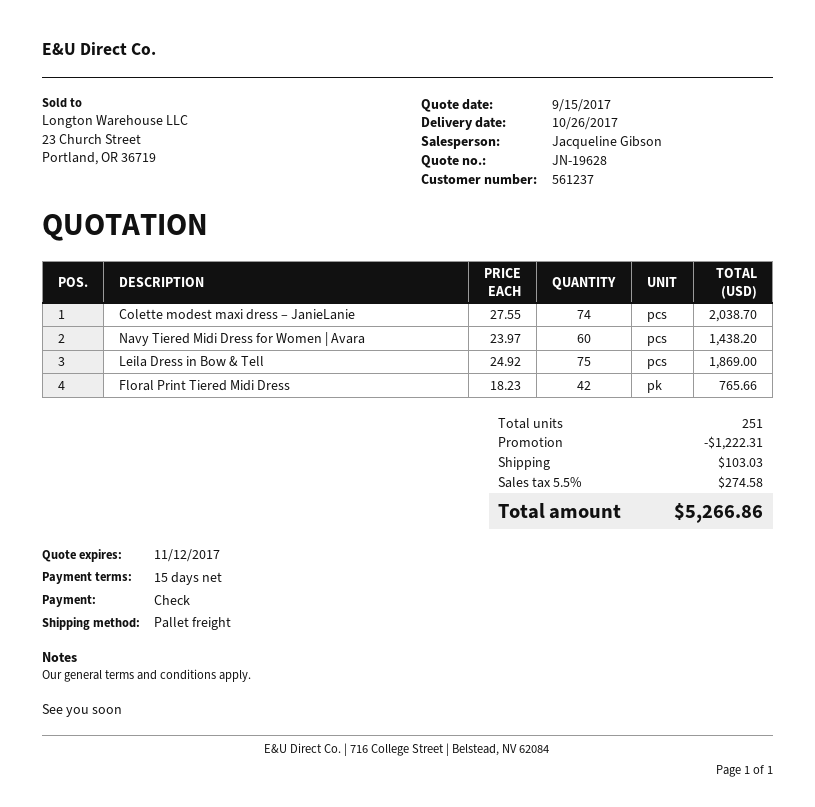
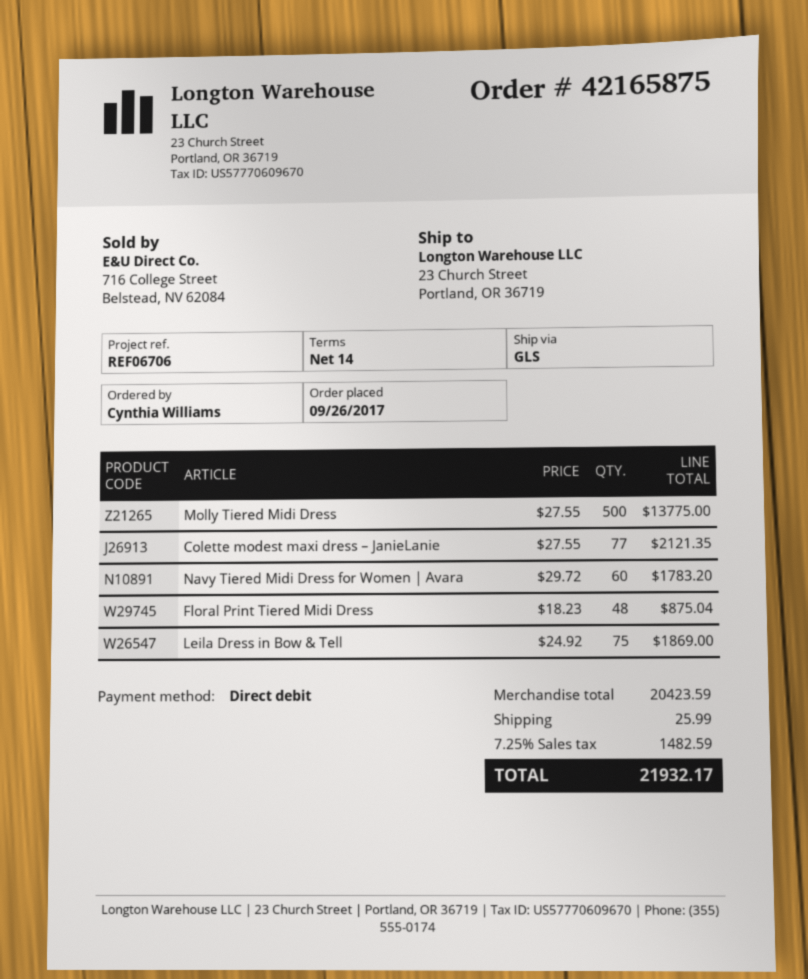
payment terms: 15 days -> 14 days
payment method: cheque -> direct debit
shipping method: pallet freight -> GLS
Colette modest maxi dress – JanieLanie: 74 x 27.55 = 2038.70 -> 77 x 27.55 = 2121.35
Navy Tiered Midi Dress for Women | Avara: 60 x 23.97 = 1438.20 -> 60 x 29.72 = 1783.20
Floral Print Tiered Midi Dress: 42 x 18.23 = 765.66 -> 48 x 18.23 = 875.04
Molly Tiered Midi Dress: none -> 500 x 27.55 = 13775.00
discount: 1222.31 -> none
shipping: 103.03 -> 25.99
tax: 5.5% = 274.58 -> 7.25% = 1482.59
total: 5266.86 -> 21932.17

